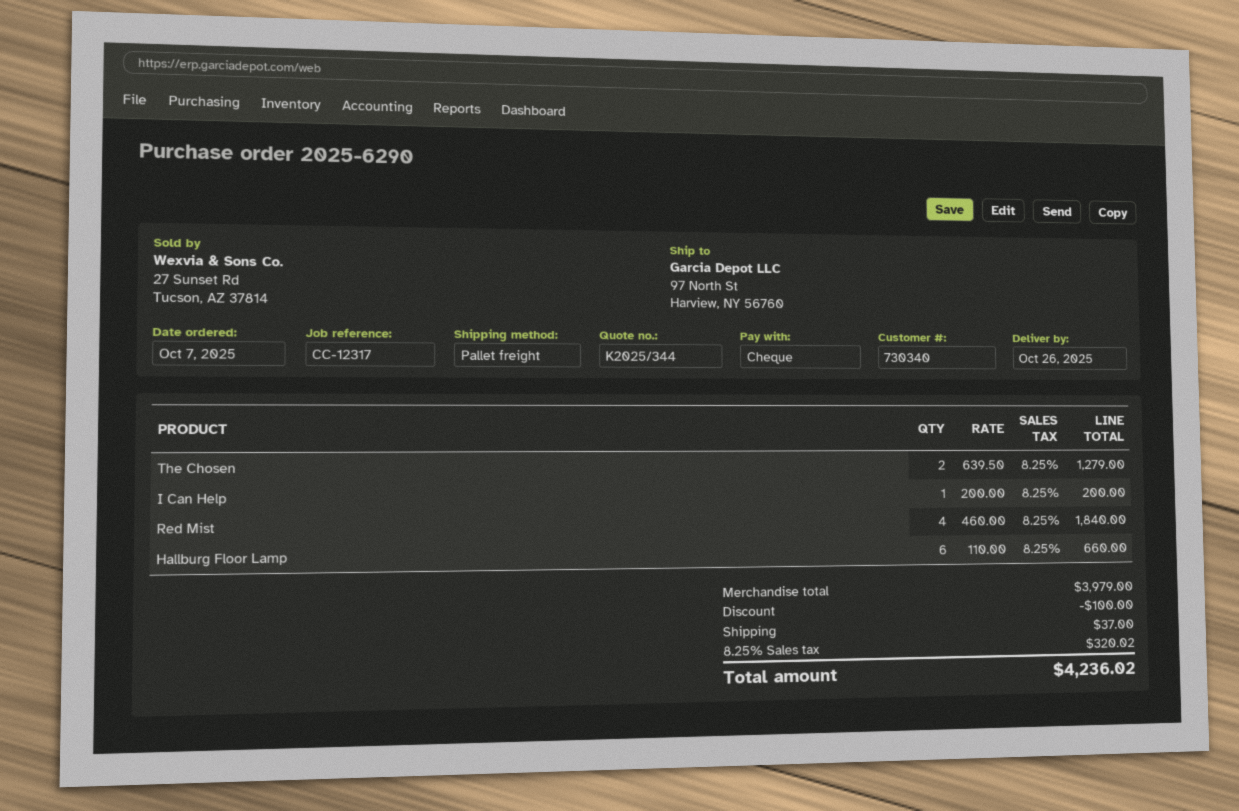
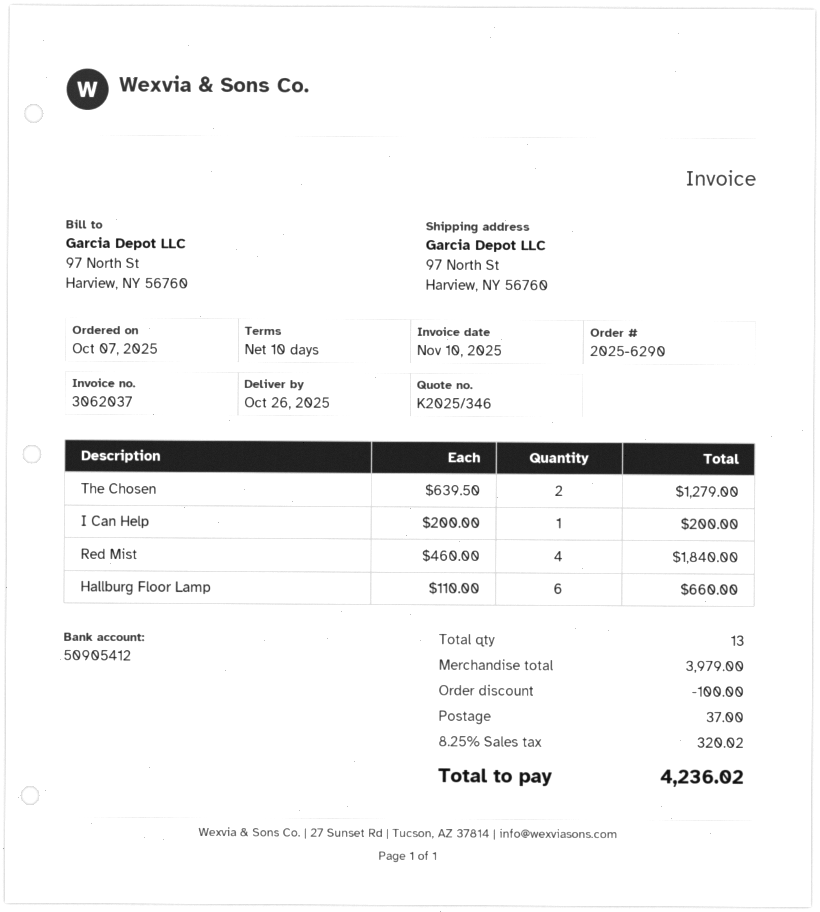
quote number: K2025/344 -> K2025/346

